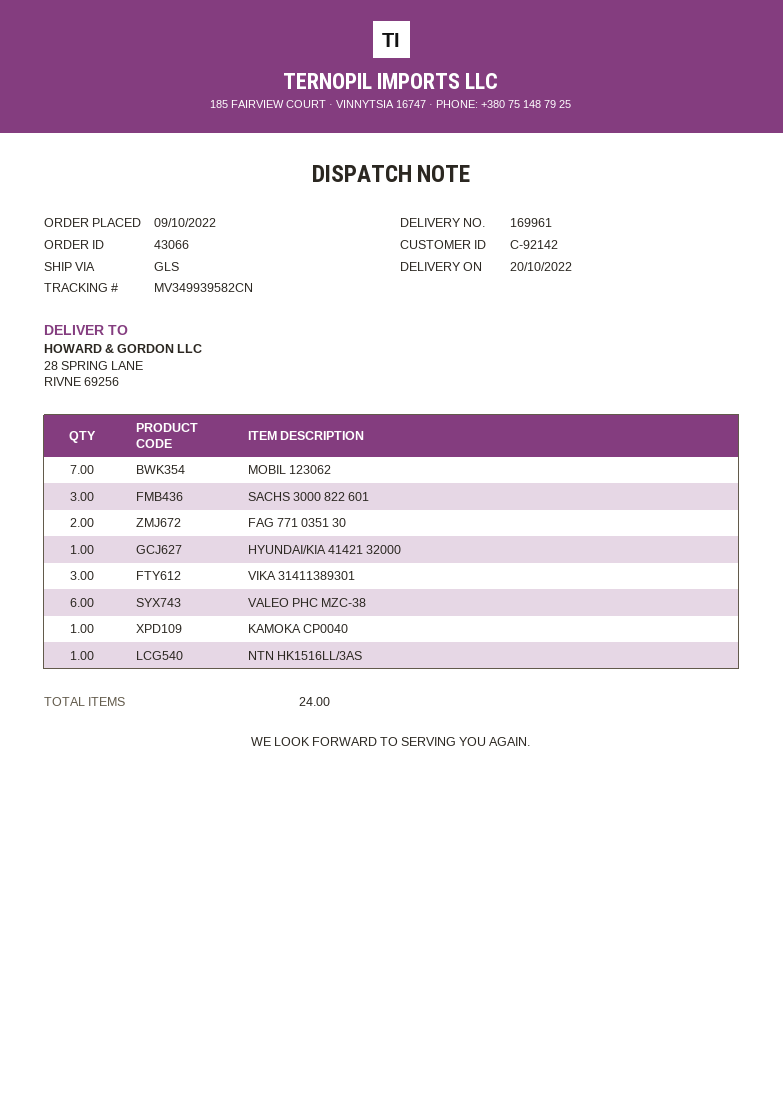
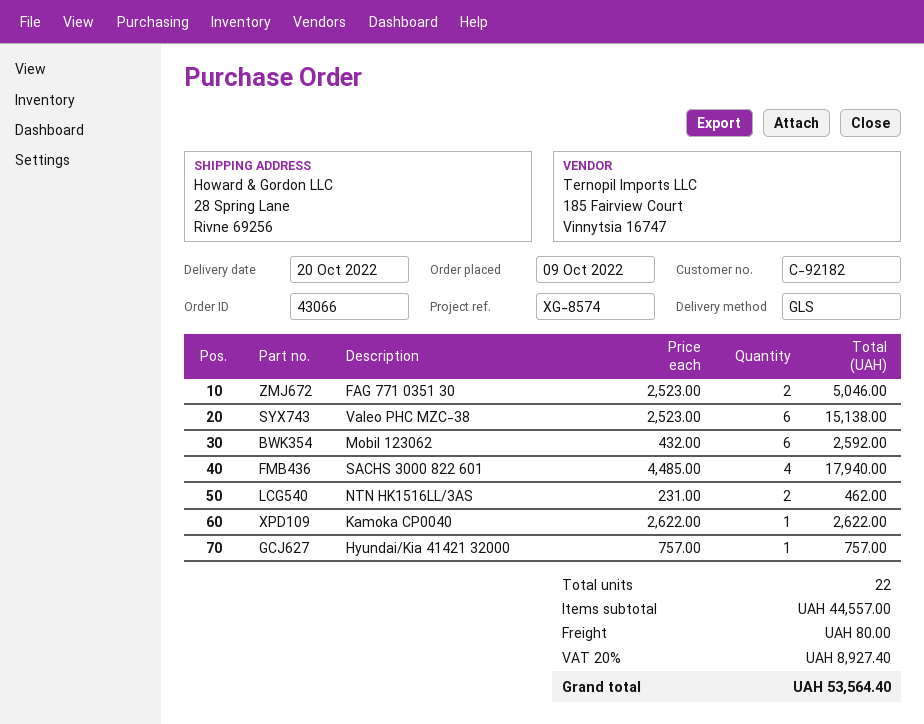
customer number: C-92142 -> C-92182
MOBIL 123062: 7 -> 6
SACHS 3000 822 601: 3 -> 4
VIKA 31411389301: 3 -> none
NTN HK1516LL/3AS: 1 -> 2
total quantity: 24 -> 22

